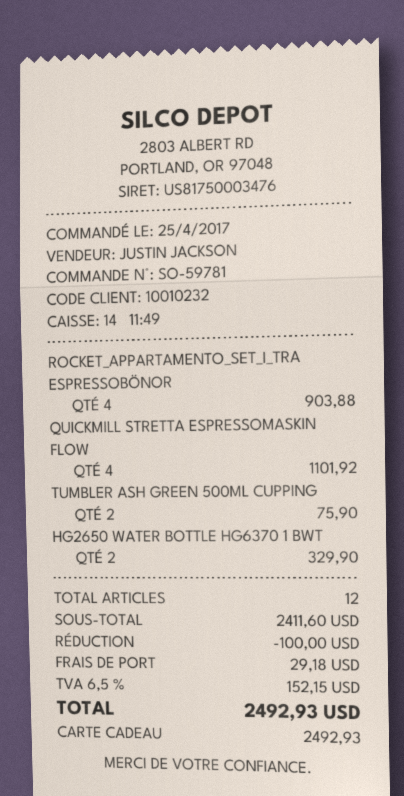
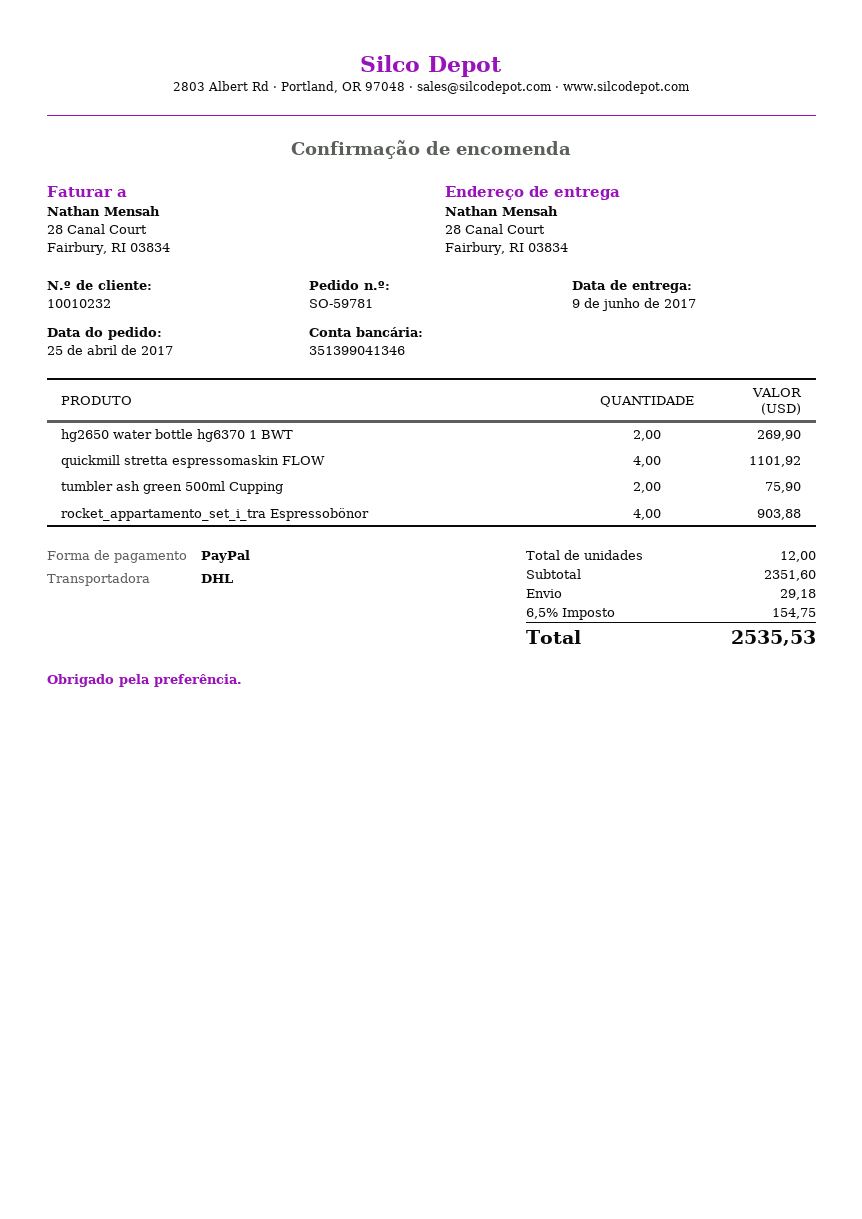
payment method: gift card -> PayPal
HG2650 WATER BOTTLE HG6370 1 BWT: 2 for 329.90 -> 2 for 269.90
subtotal: 2411.60 -> 2351.60
discount: 100.00 -> none
tax: 6.5% = 152.15 -> 6.5% = 154.75
total: 2492.93 -> 2535.53

